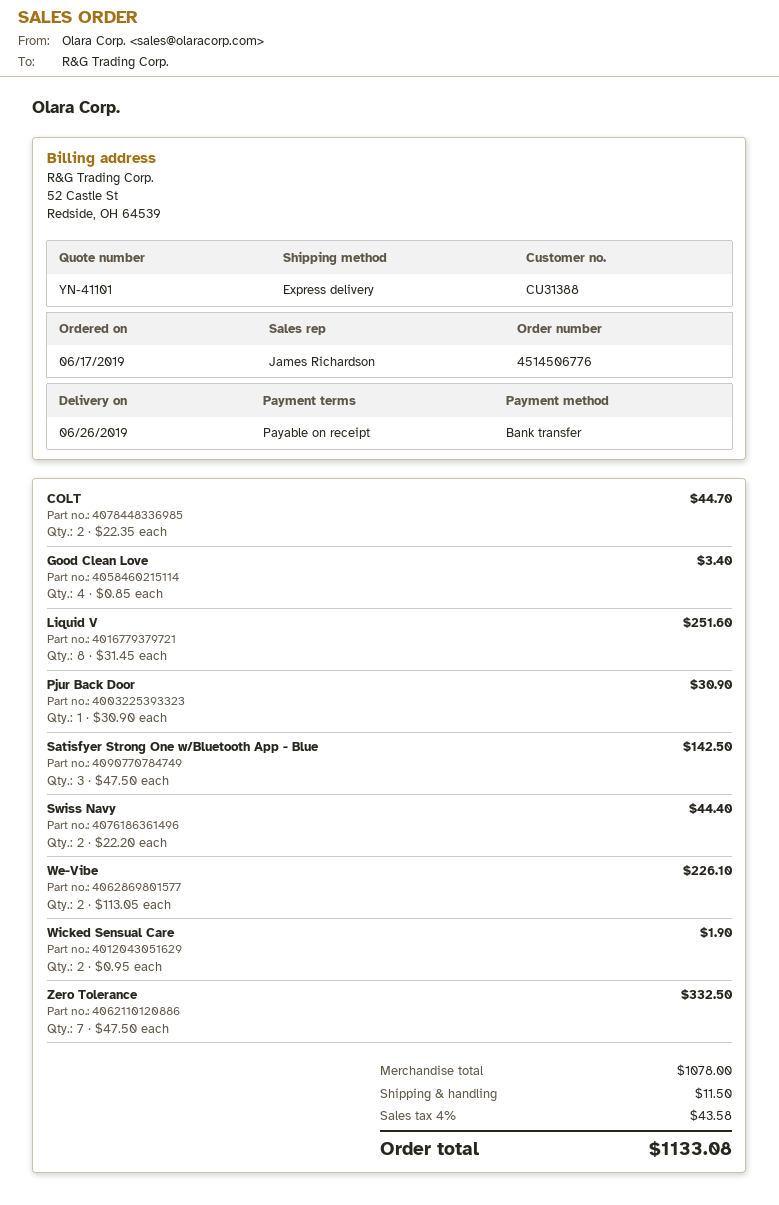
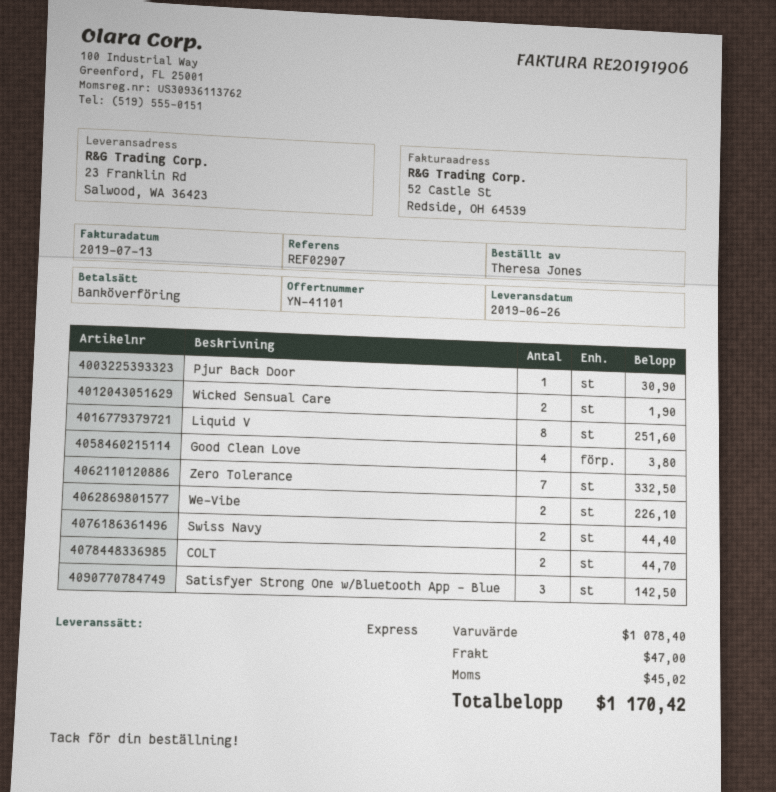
Good Clean Love: 4 for 3.40 -> 4 for 3.80
subtotal: 1078.00 -> 1078.40
shipping: 11.50 -> 47.00
tax: 43.58 -> 45.02
total: 1133.08 -> 1170.42

